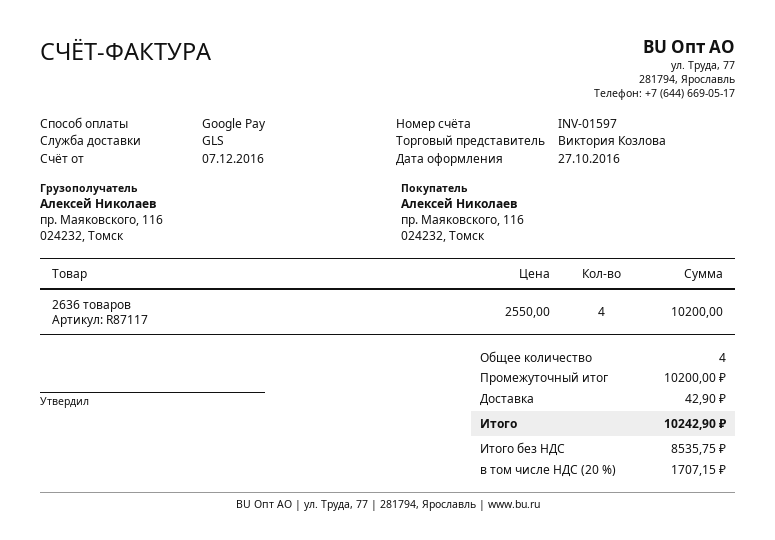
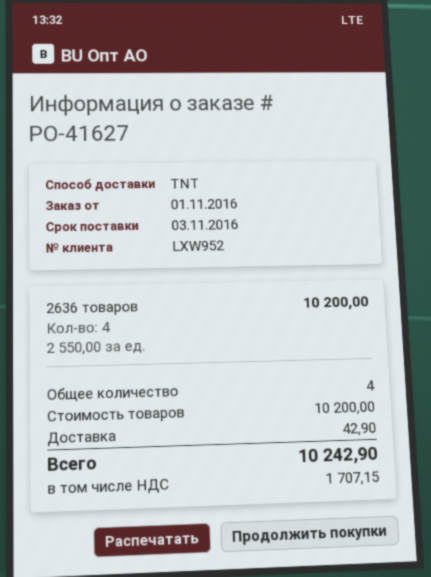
order date: 2016-10-27 -> 2016-11-01
shipping method: GLS -> TNT

